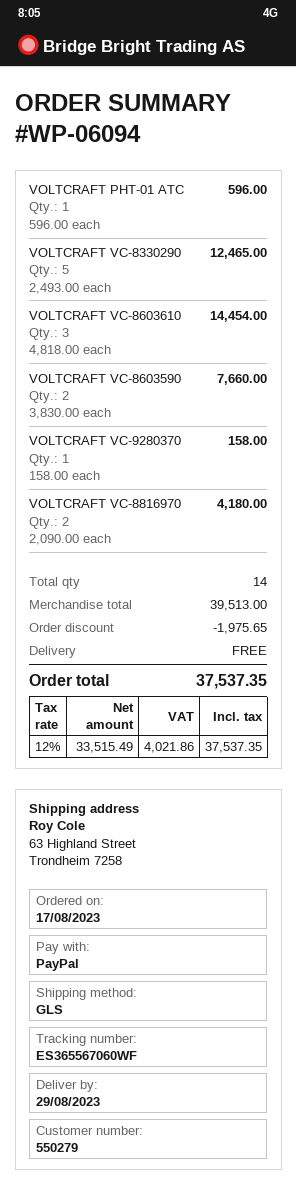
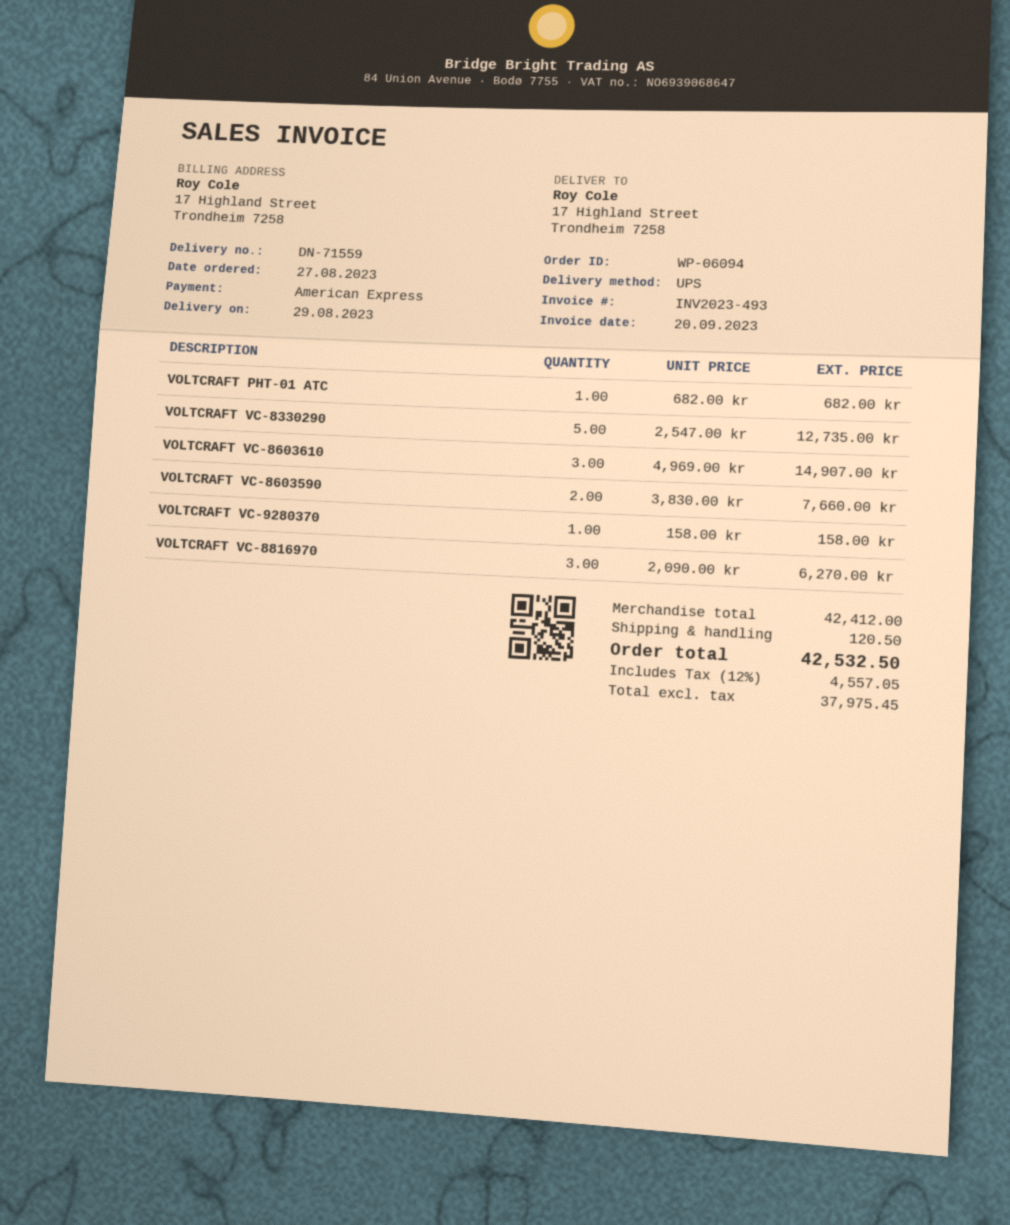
order date: 2023-08-17 -> 2023-08-27
payment method: PayPal -> American Express
shipping method: GLS -> UPS
ship to: 63 Highland Street, Trondheim 7258 -> 17 Highland Street, Trondheim 7258
VOLTCRAFT PHT-01 ATC: 1 x 596.00 = 596.00 -> 1 x 682.00 = 682.00
VOLTCRAFT VC-8330290: 5 x 2493.00 = 12465.00 -> 5 x 2547.00 = 12735.00
VOLTCRAFT VC-8603610: 3 x 4818.00 = 14454.00 -> 3 x 4969.00 = 14907.00
VOLTCRAFT VC-8816970: 2 x 2090.00 = 4180.00 -> 3 x 2090.00 = 6270.00
subtotal: 39513.00 -> 42412.00
discount: 1975.65 -> none
shipping: 0.00 -> 120.50
net: 33515.49 -> 37975.45
tax: 12% = 4021.86 -> 12% = 4557.05
total: 37537.35 -> 42532.50

